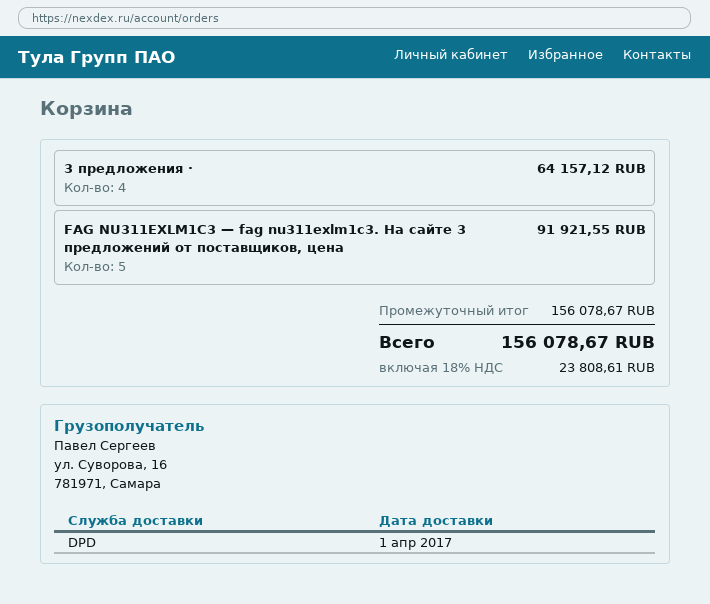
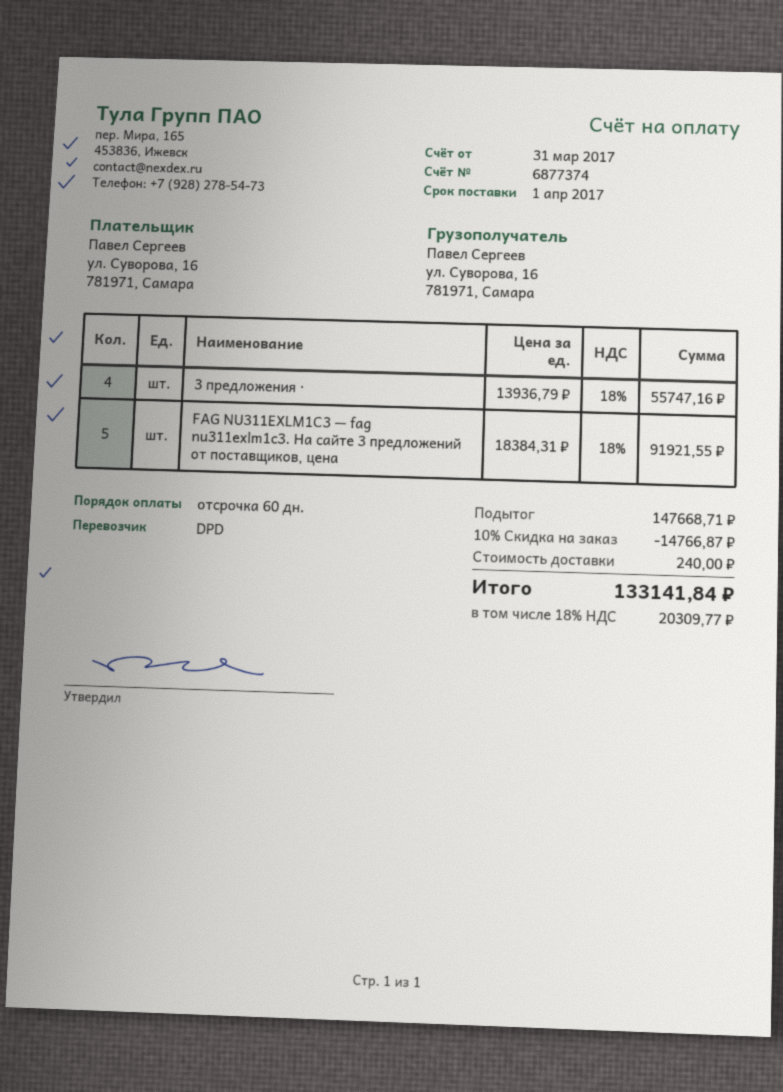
3 предложения ·: 4 for 64157.12 -> 4 for 55747.16
subtotal: 156078.67 -> 147668.71
discount: none -> 10% = 14766.87
shipping: none -> 240.00
tax: 18% = 23808.61 -> 18% = 20309.77
total: 156078.67 -> 133141.84

